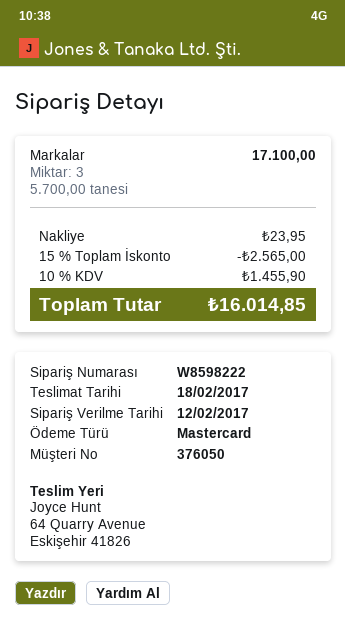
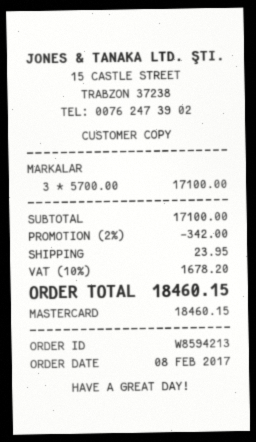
order number: W8598222 -> W8594213
order date: 2017-02-12 -> 2017-02-08
discount: 15% = 2565.00 -> 2% = 342.00
tax: 10% = 1455.90 -> 10% = 1678.20
total: 16014.85 -> 18460.15

